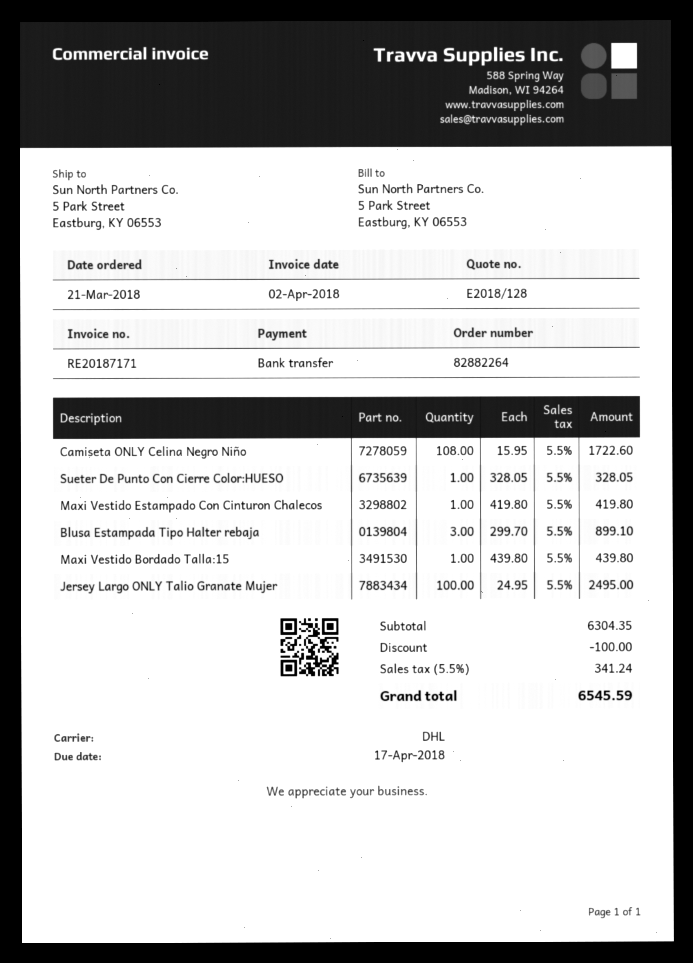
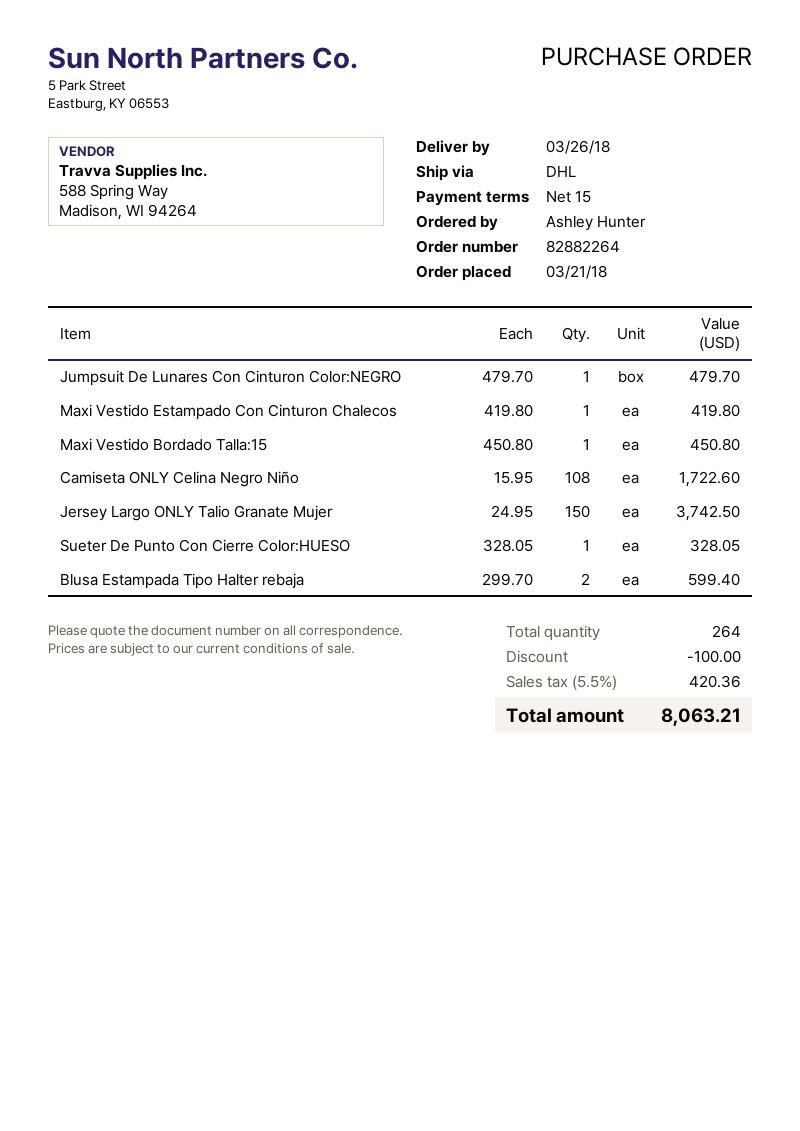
Blusa Estampada Tipo Halter rebaja: 3 x 299.70 = 899.10 -> 2 x 299.70 = 599.40
Maxi Vestido Bordado Talla:15: 1 x 439.80 = 439.80 -> 1 x 450.80 = 450.80
Jersey Largo ONLY Talio Granate Mujer: 100 x 24.95 = 2495.00 -> 150 x 24.95 = 3742.50
Jumpsuit De Lunares Con Cinturon Color:NEGRO: none -> 1 x 479.70 = 479.70
tax: 5.5% = 341.24 -> 5.5% = 420.36
total: 6545.59 -> 8063.21

